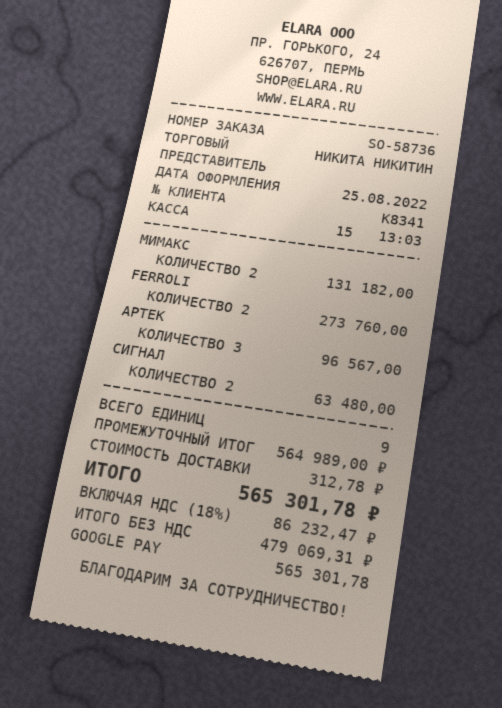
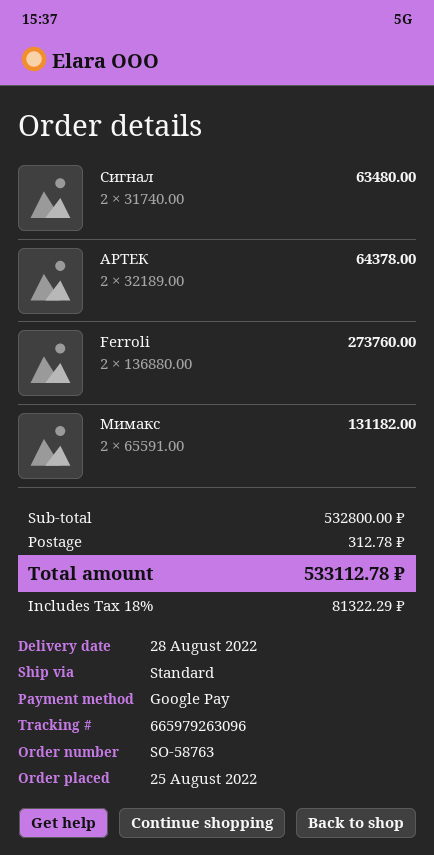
order number: SO-58736 -> SO-58763
АРТЕК: 3 for 96567.00 -> 2 for 64378.00
subtotal: 564989.00 -> 532800.00
tax: 18% = 86232.47 -> 18% = 81322.29
total: 565301.78 -> 533112.78

